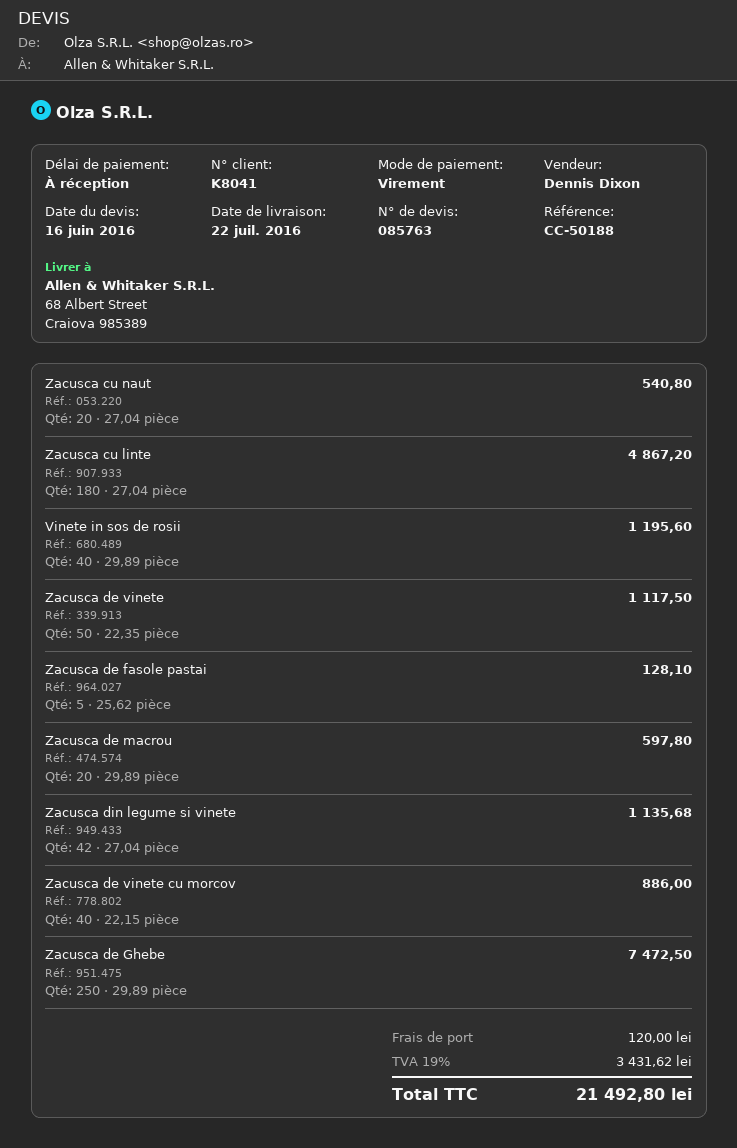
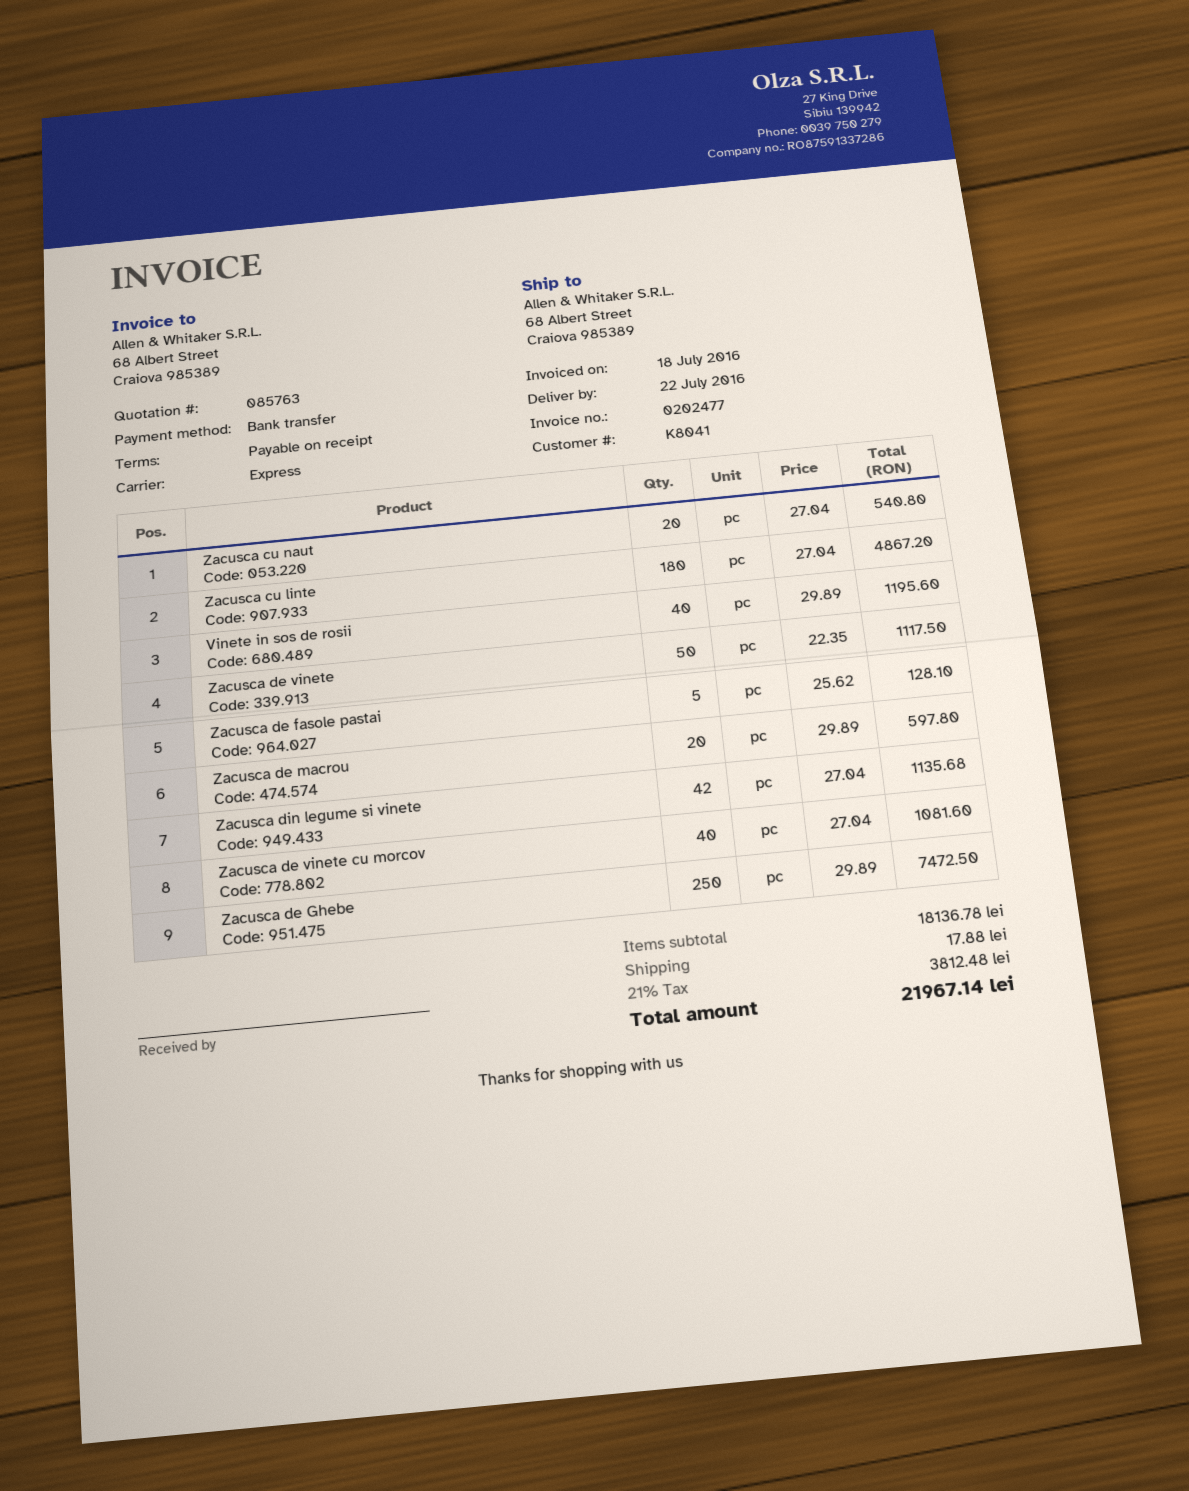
Zacusca de vinete cu morcov: 40 x 22.15 = 886.00 -> 40 x 27.04 = 1081.60
shipping: 120.00 -> 17.88
tax: 19% = 3431.62 -> 21% = 3812.48
total: 21492.80 -> 21967.14

